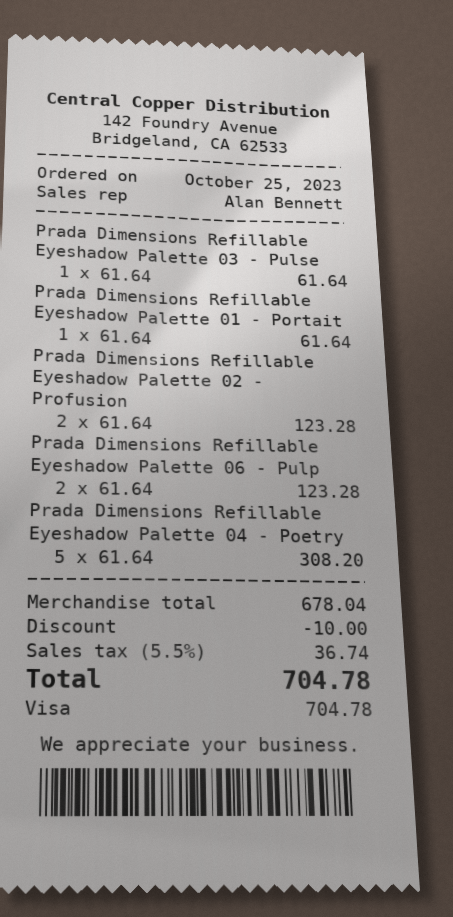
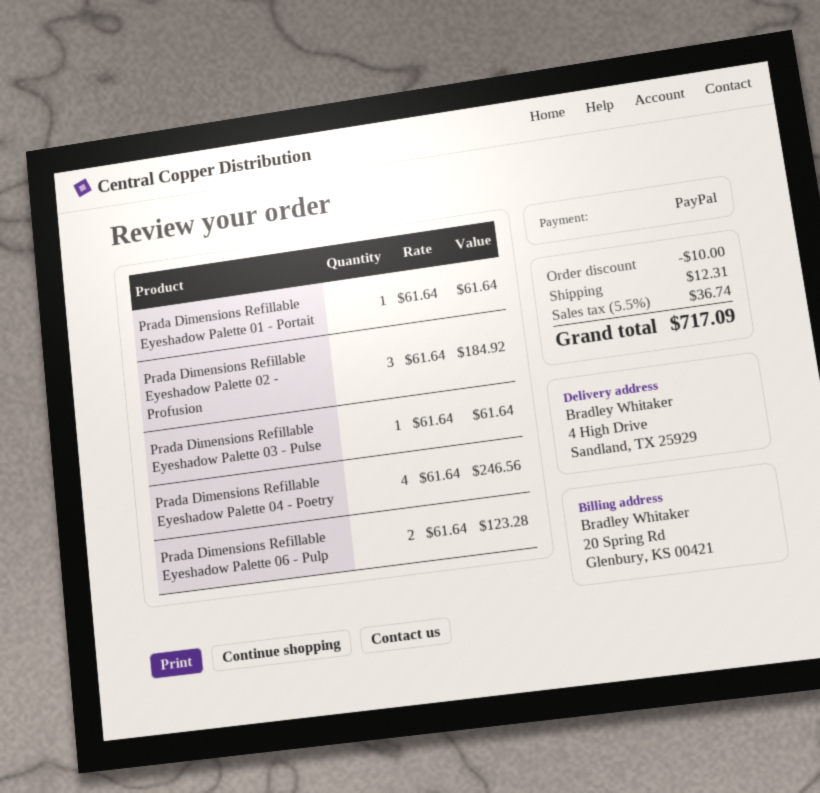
payment method: Visa -> PayPal
Prada Dimensions Refillable Eyeshadow Palette 02 - Profusion: 2 x 61.64 = 123.28 -> 3 x 61.64 = 184.92
Prada Dimensions Refillable Eyeshadow Palette 04 - Poetry: 5 x 61.64 = 308.20 -> 4 x 61.64 = 246.56
shipping: none -> 12.31
total: 704.78 -> 717.09

